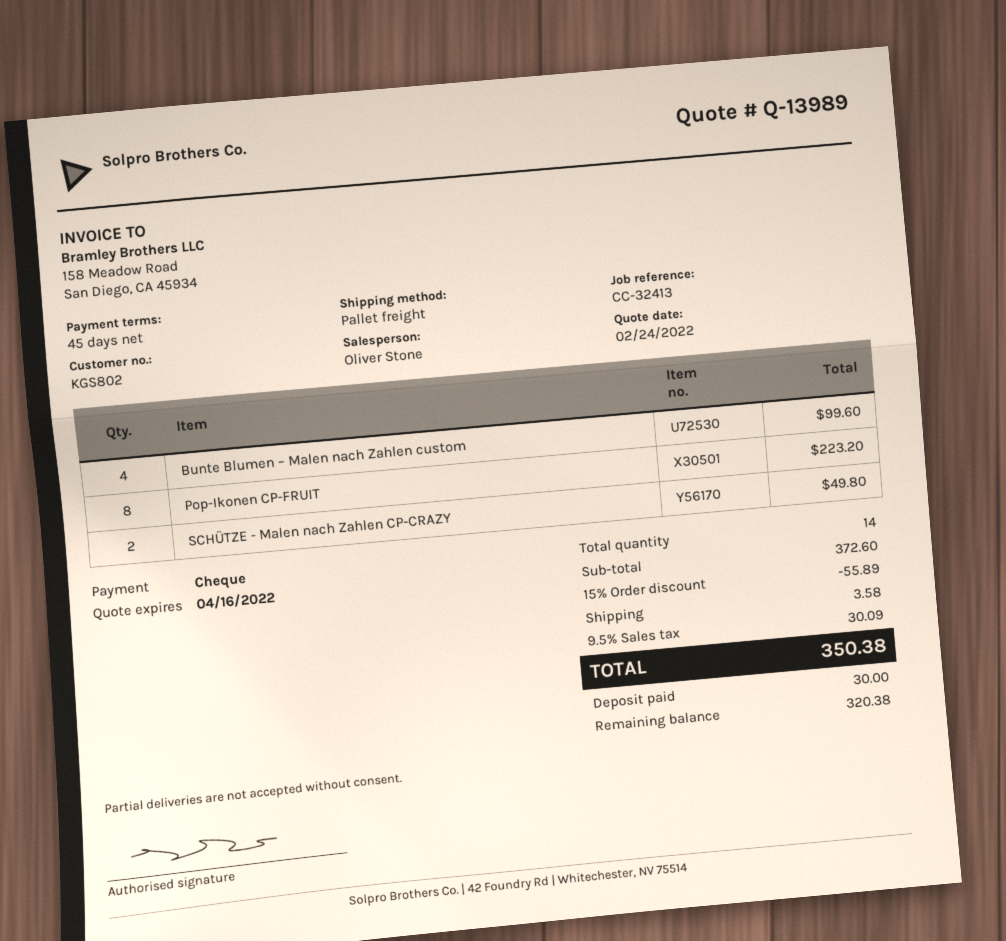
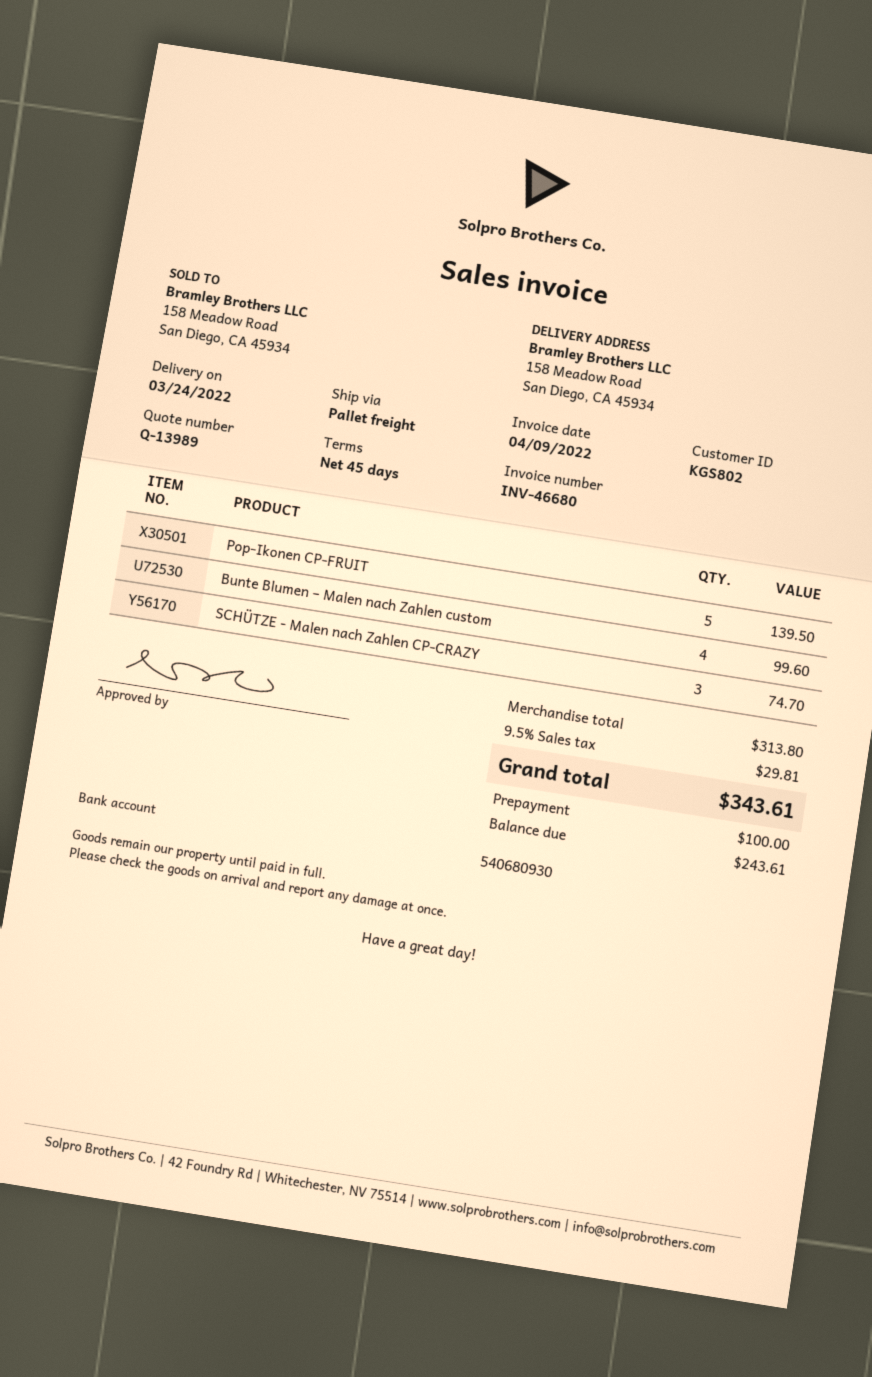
Pop-Ikonen CP-FRUIT: 8 for 223.20 -> 5 for 139.50
SCHÜTZE - Malen nach Zahlen CP-CRAZY: 2 for 49.80 -> 3 for 74.70
subtotal: 372.60 -> 313.80
discount: 15% = 55.89 -> none
shipping: 3.58 -> none
tax: 9.5% = 30.09 -> 9.5% = 29.81
total: 350.38 -> 343.61
deposit: 30.00 -> 100.00
balance: 320.38 -> 243.61

